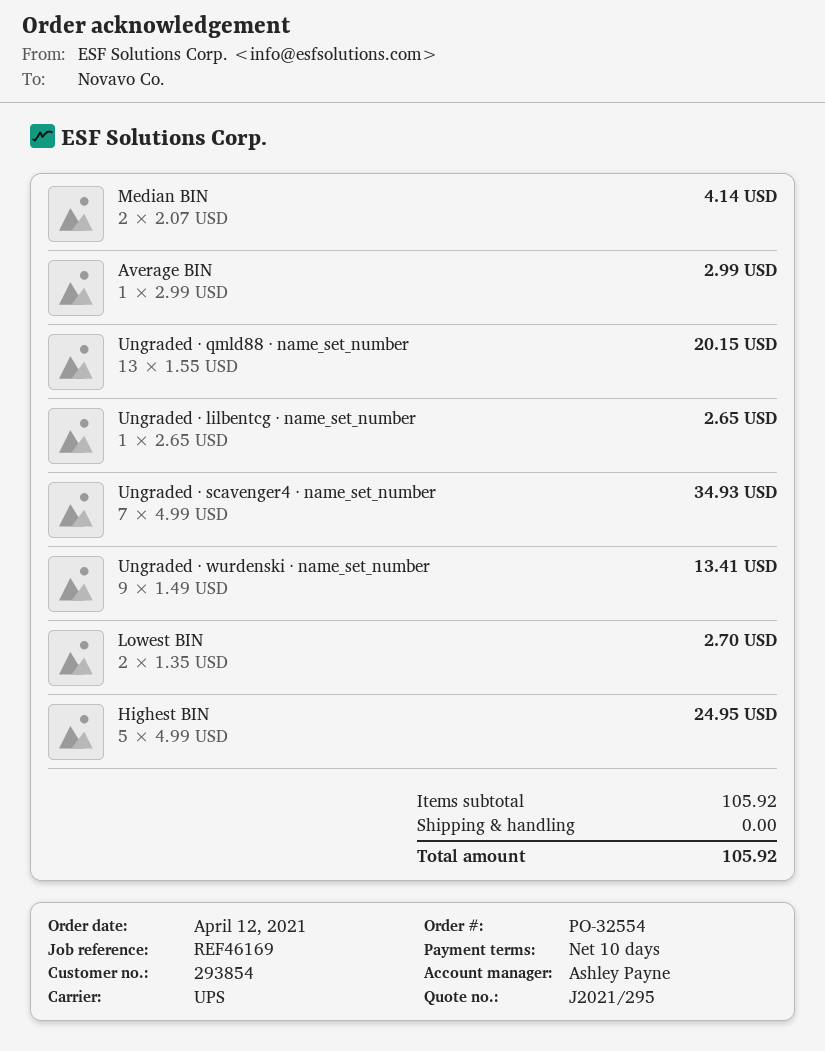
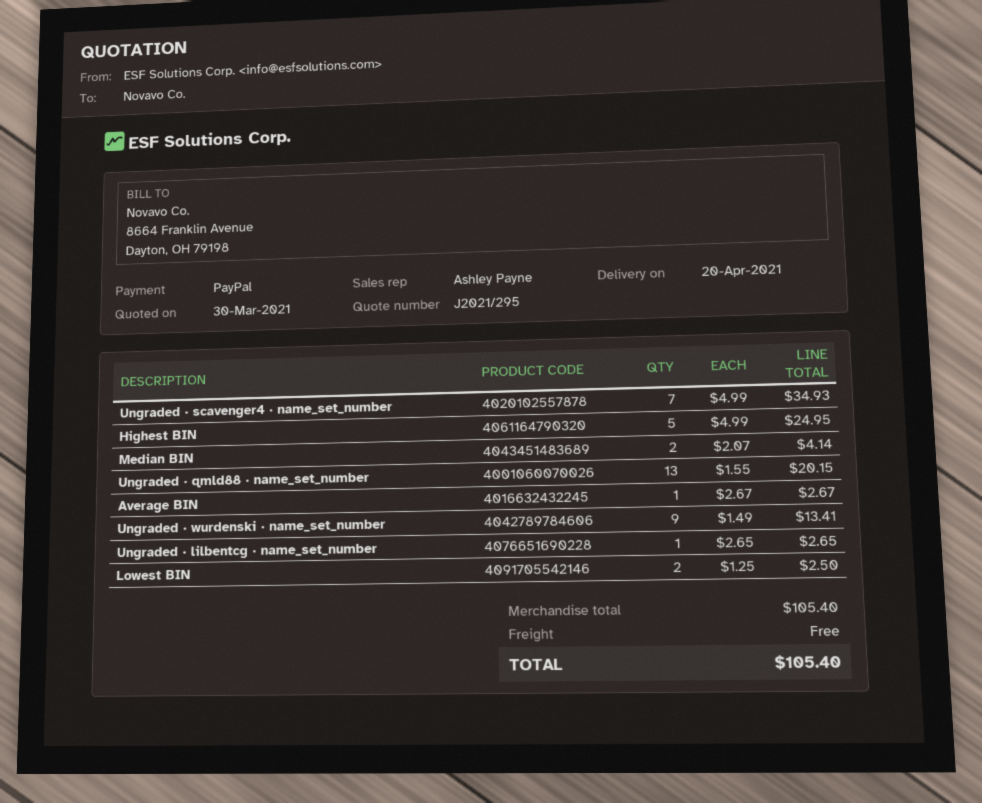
Average BIN: 1 x 2.99 = 2.99 -> 1 x 2.67 = 2.67
Lowest BIN: 2 x 1.35 = 2.70 -> 2 x 1.25 = 2.50
subtotal: 105.92 -> 105.40
total: 105.92 -> 105.40

